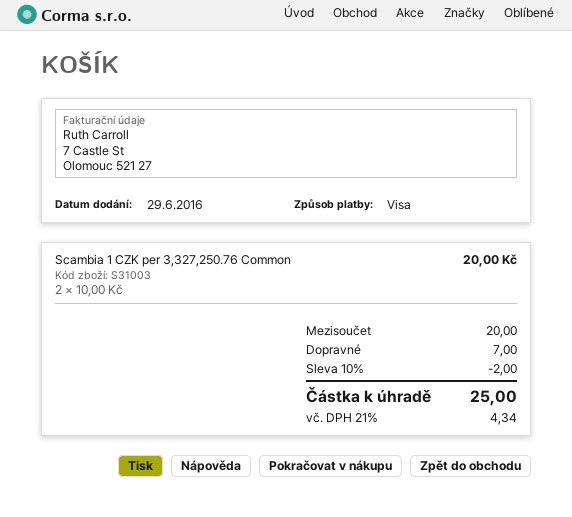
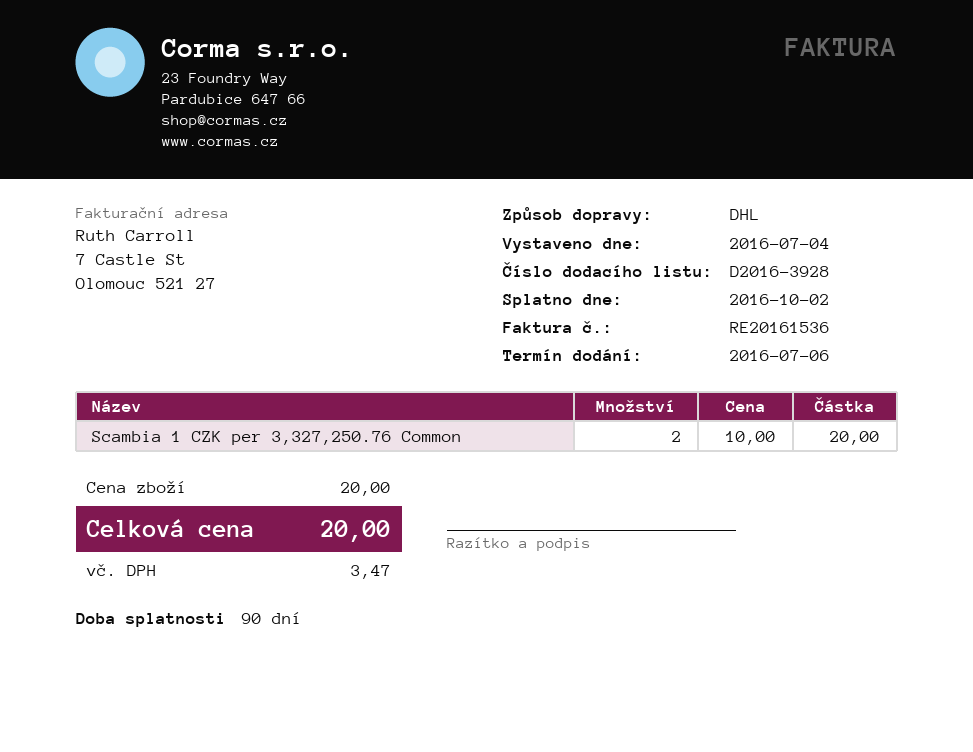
delivery date: 2016-06-29 -> 2016-07-06
discount: 10% = 2.00 -> none
shipping: 7.00 -> none
tax: 4.34 -> 3.47
total: 25.00 -> 20.00

